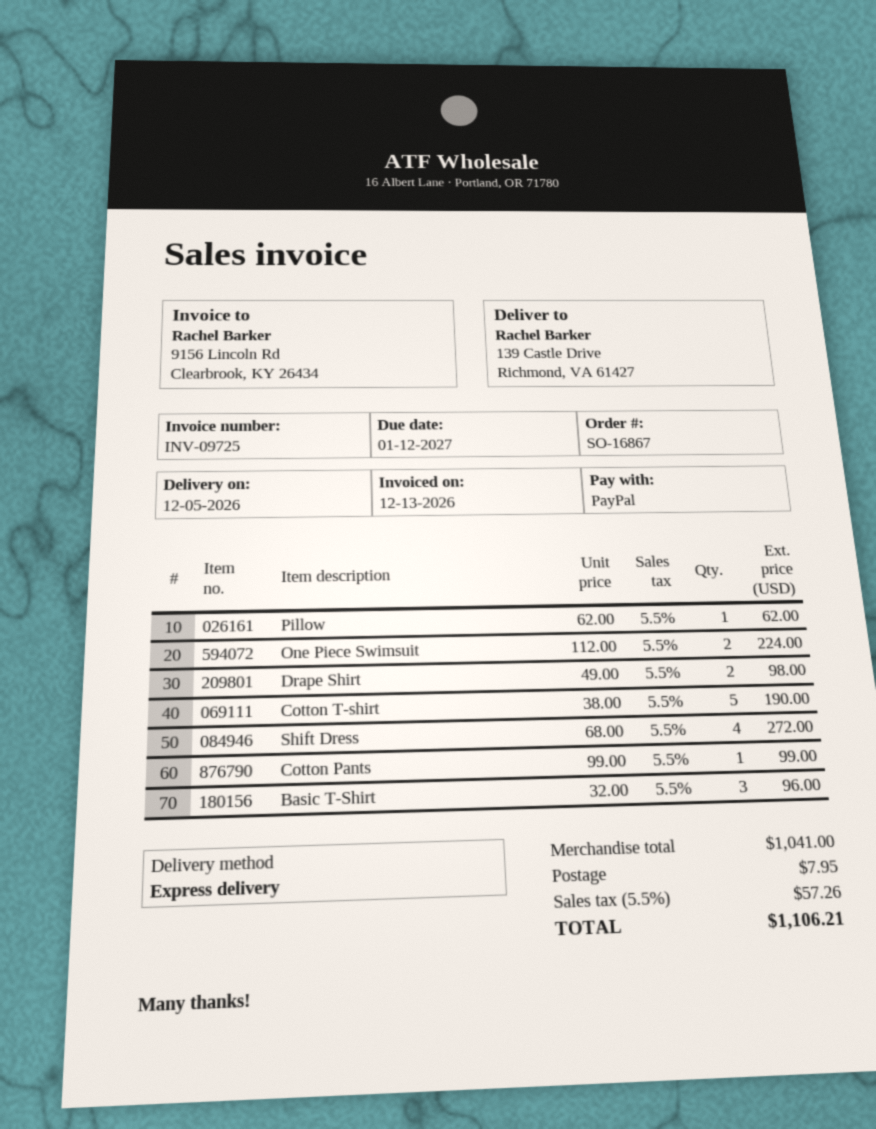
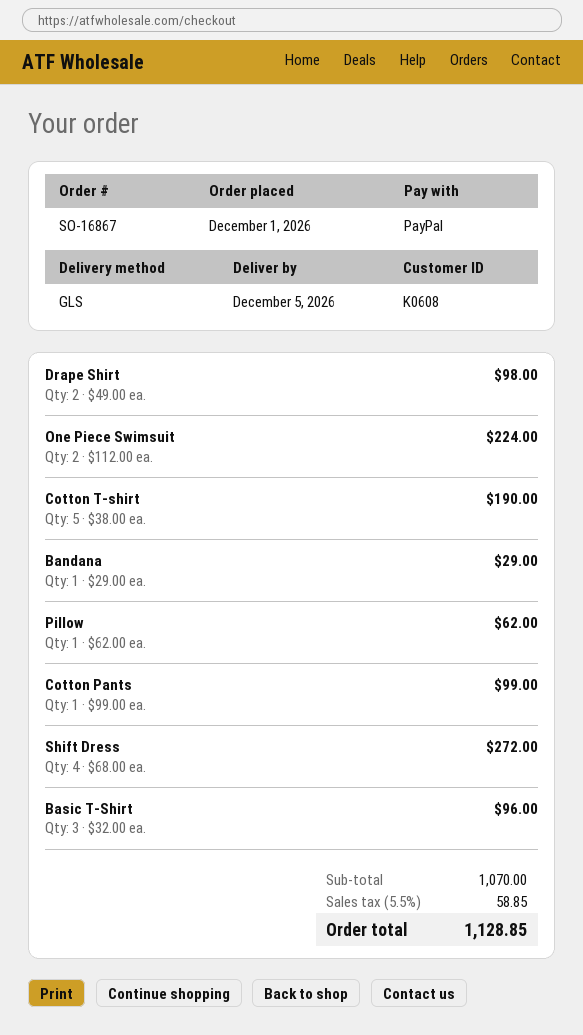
shipping method: express -> GLS
Bandana: none -> 1 x 29.00 = 29.00
subtotal: 1041.00 -> 1070.00
shipping: 7.95 -> none
tax: 5.5% = 57.26 -> 5.5% = 58.85
total: 1106.21 -> 1128.85

